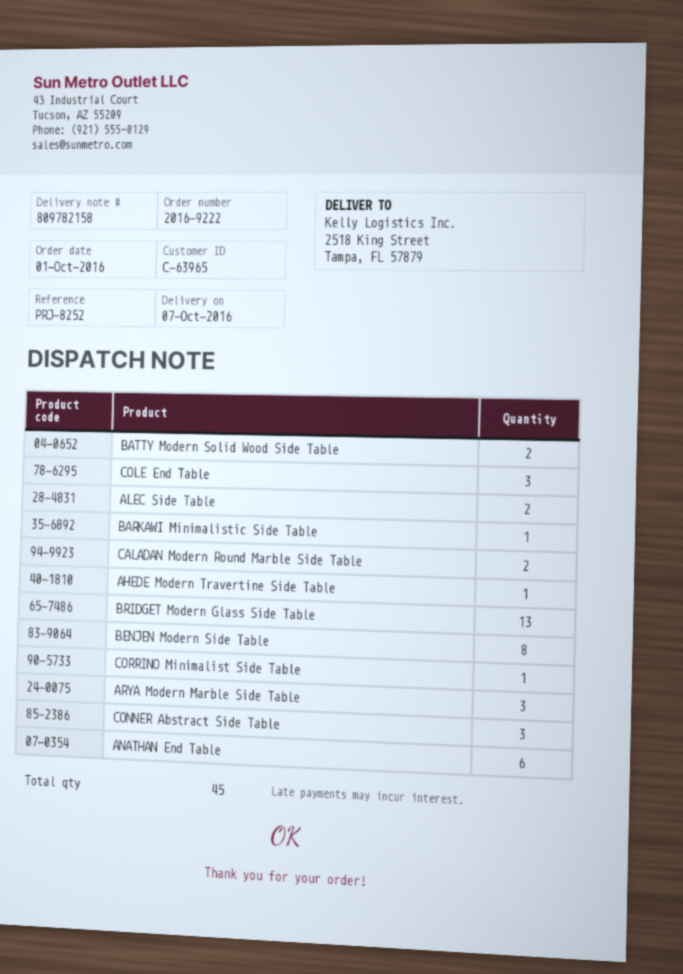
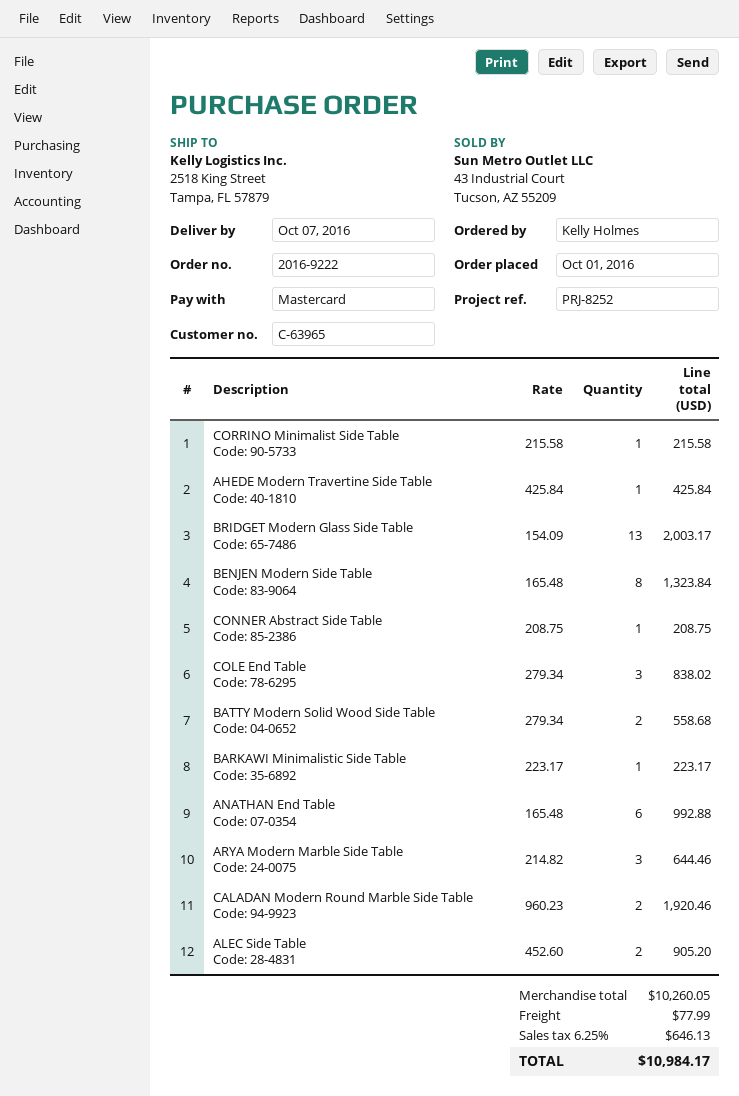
CONNER Abstract Side Table: 3 -> 1

